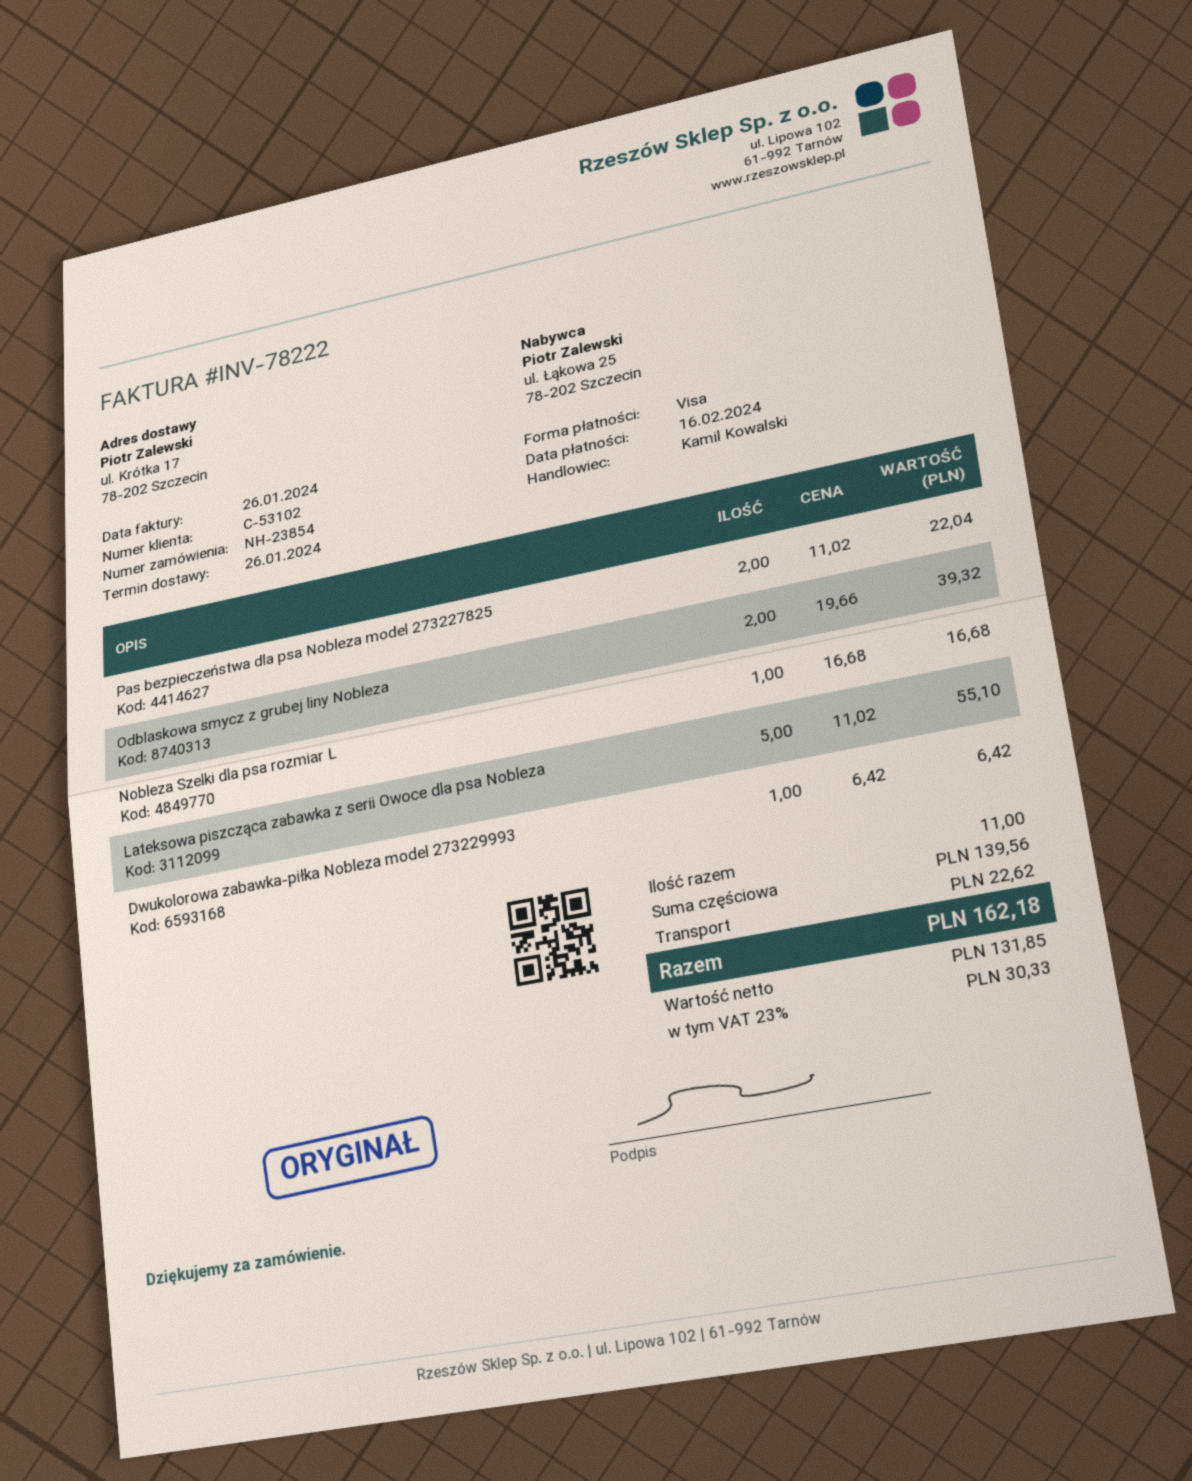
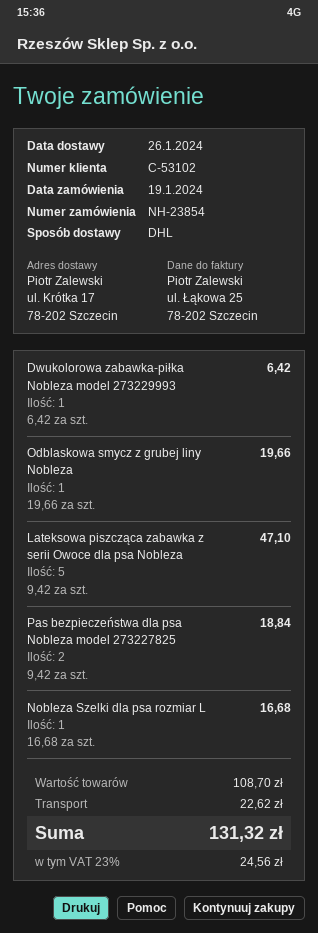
Pas bezpieczeństwa dla psa Nobleza model 273227825: 2 x 11.02 = 22.04 -> 2 x 9.42 = 18.84
Odblaskowa smycz z grubej liny Nobleza: 2 x 19.66 = 39.32 -> 1 x 19.66 = 19.66
Lateksowa piszcząca zabawka z serii Owoce dla psa Nobleza: 5 x 11.02 = 55.10 -> 5 x 9.42 = 47.10
subtotal: 139.56 -> 108.70
tax: 23% = 30.33 -> 23% = 24.56
total: 162.18 -> 131.32

